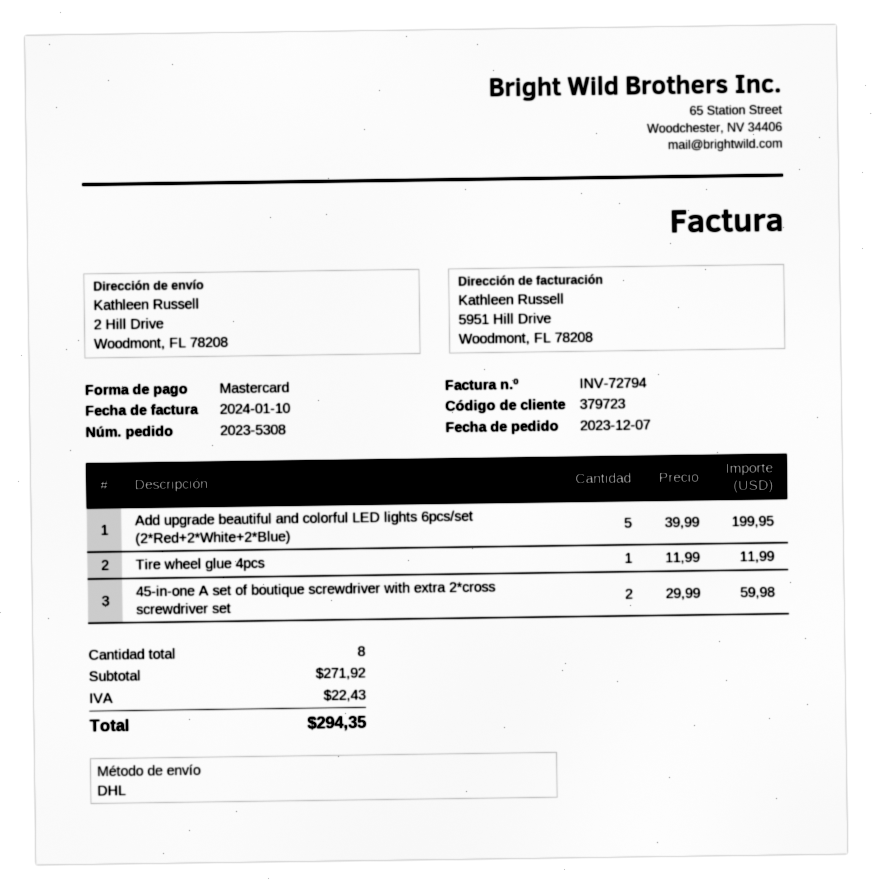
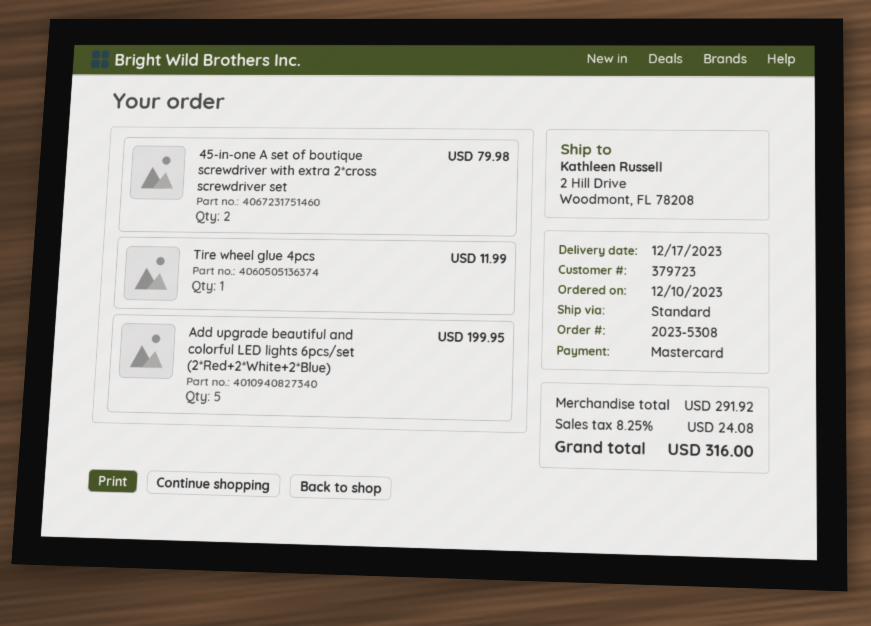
order date: 2023-12-07 -> 2023-12-10
shipping method: DHL -> standard
45-in-one A set of boutique screwdriver with extra 2*cross screwdriver set: 2 for 59.98 -> 2 for 79.98
subtotal: 271.92 -> 291.92
tax: 22.43 -> 24.08
total: 294.35 -> 316.00

